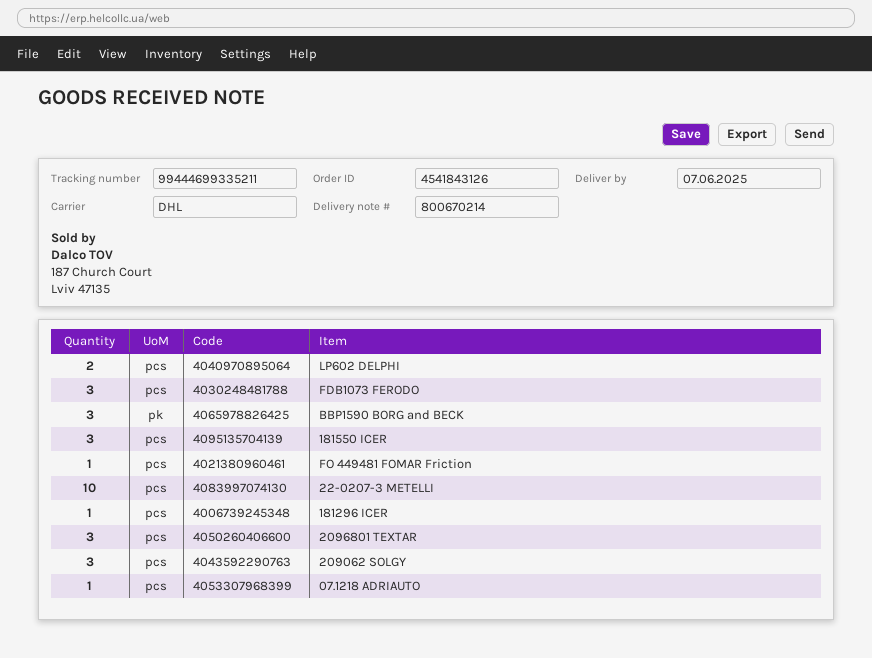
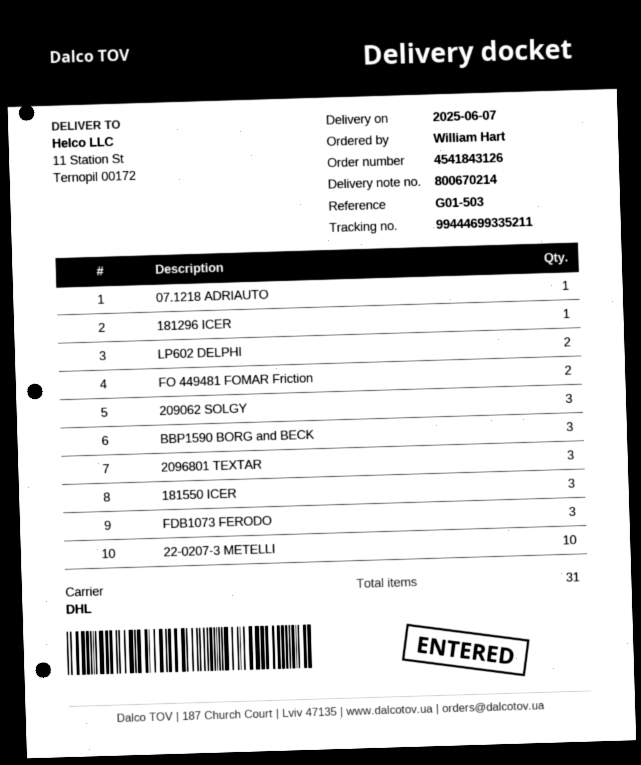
FO 449481 FOMAR Friction: 1 -> 2

